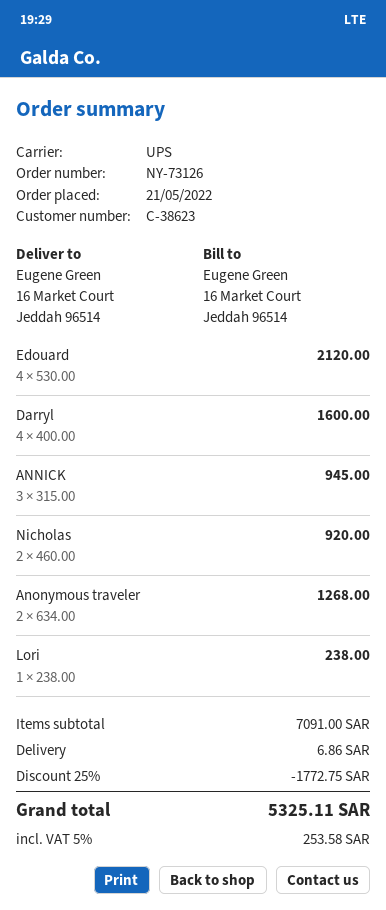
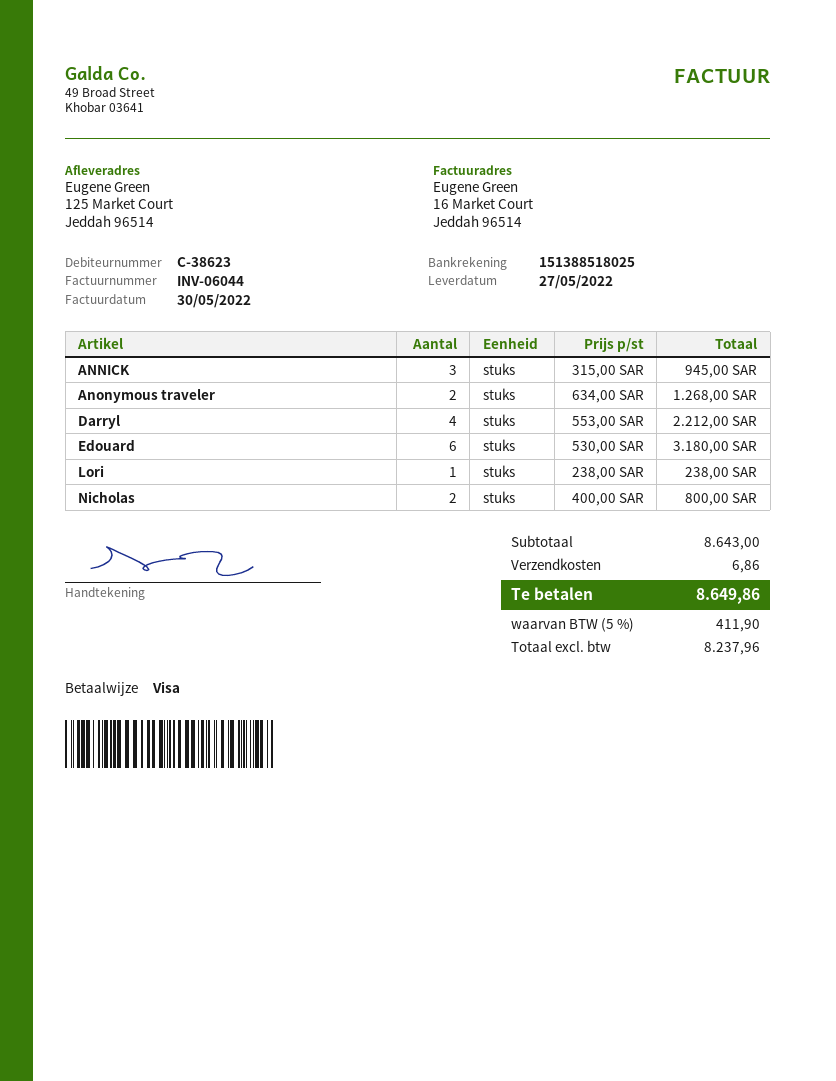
ship to: 16 Market Court, Jeddah 96514 -> 125 Market Court, Jeddah 96514
Edouard: 4 x 530.00 = 2120.00 -> 6 x 530.00 = 3180.00
Darryl: 4 x 400.00 = 1600.00 -> 4 x 553.00 = 2212.00
Nicholas: 2 x 460.00 = 920.00 -> 2 x 400.00 = 800.00
subtotal: 7091.00 -> 8643.00
discount: 25% = 1772.75 -> none
tax: 5% = 253.58 -> 5% = 411.90
total: 5325.11 -> 8649.86

